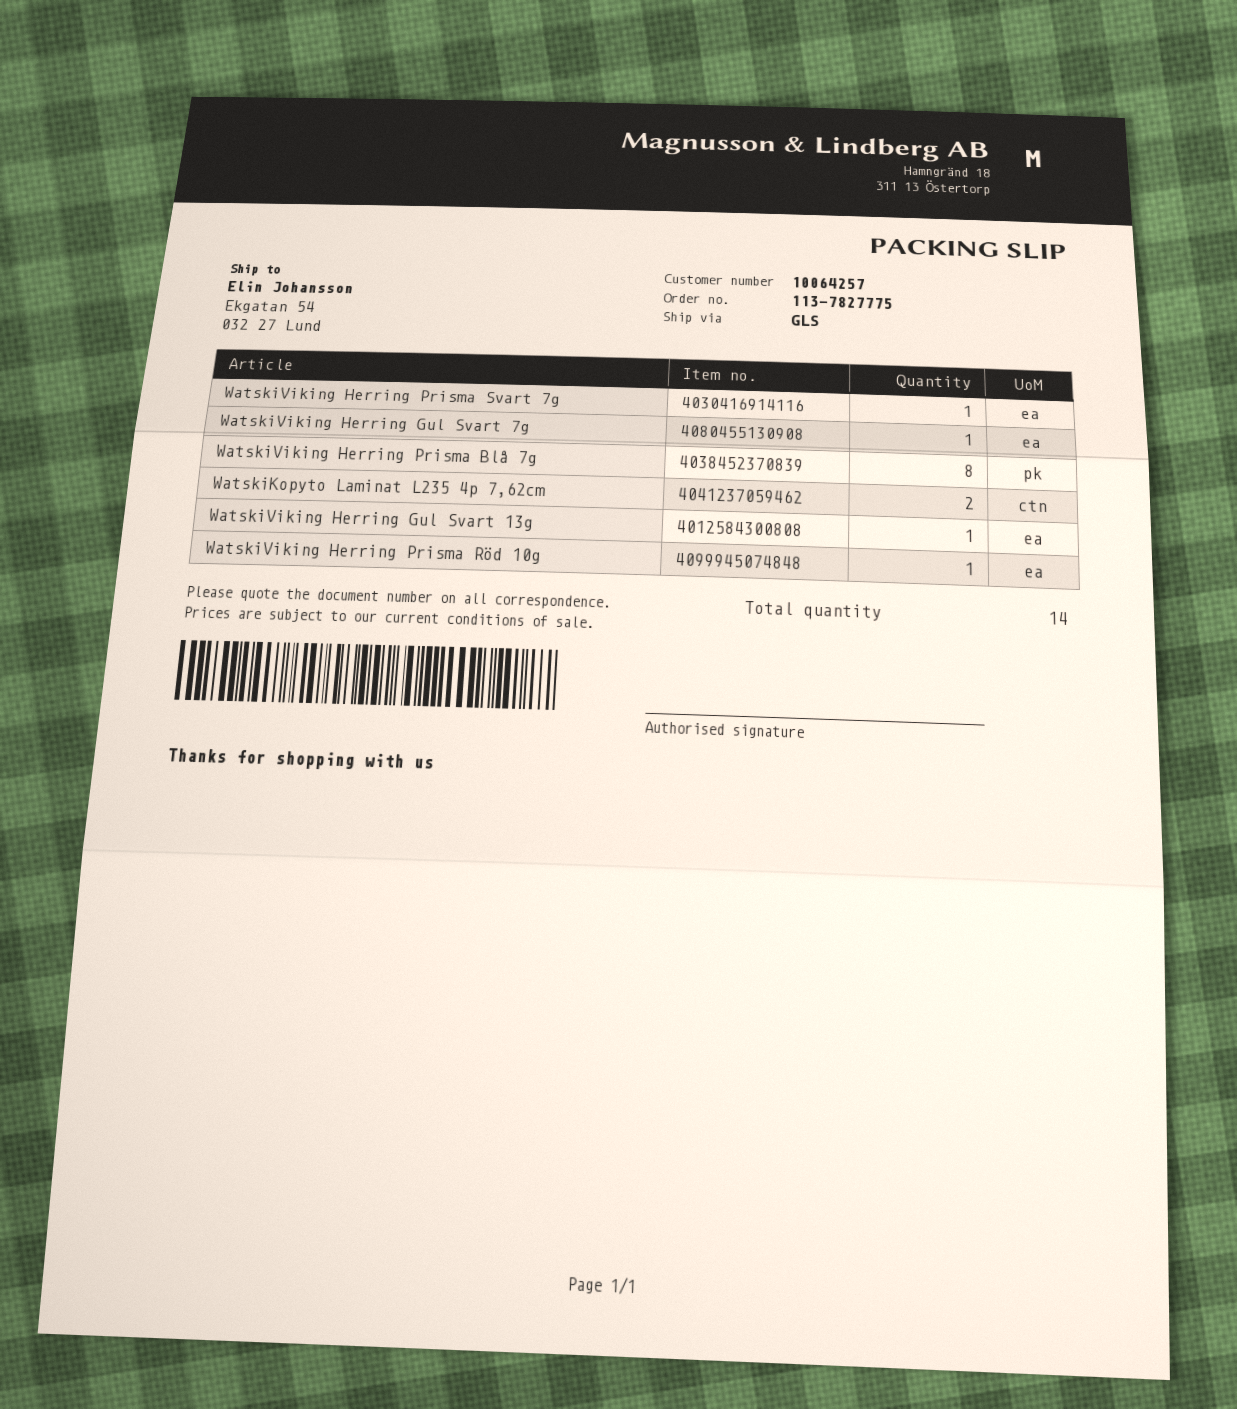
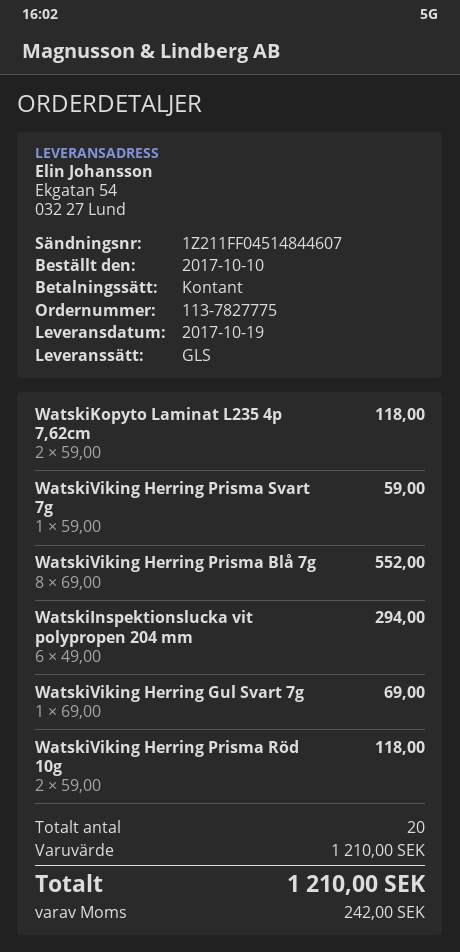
WatskiViking Herring Gul Svart 13g: 1 -> none
WatskiViking Herring Prisma Röd 10g: 1 -> 2
WatskiInspektionslucka vit polypropen 204 mm: none -> 6
total quantity: 14 -> 20

